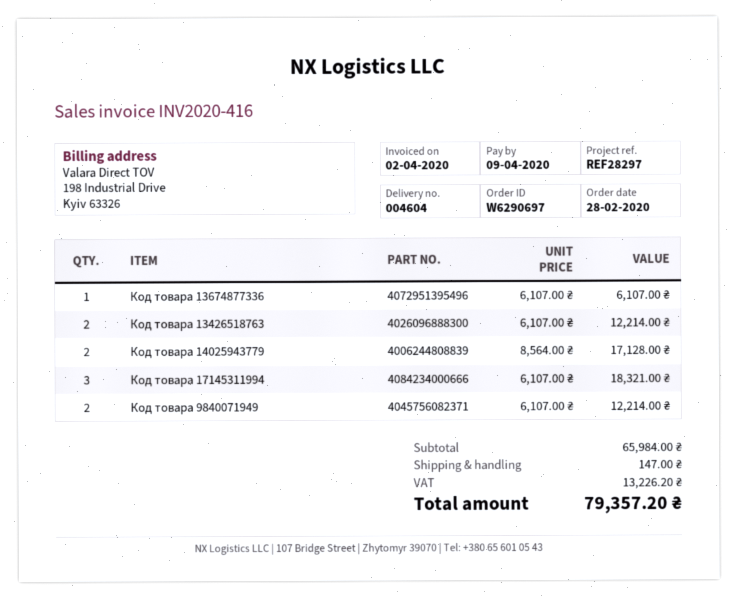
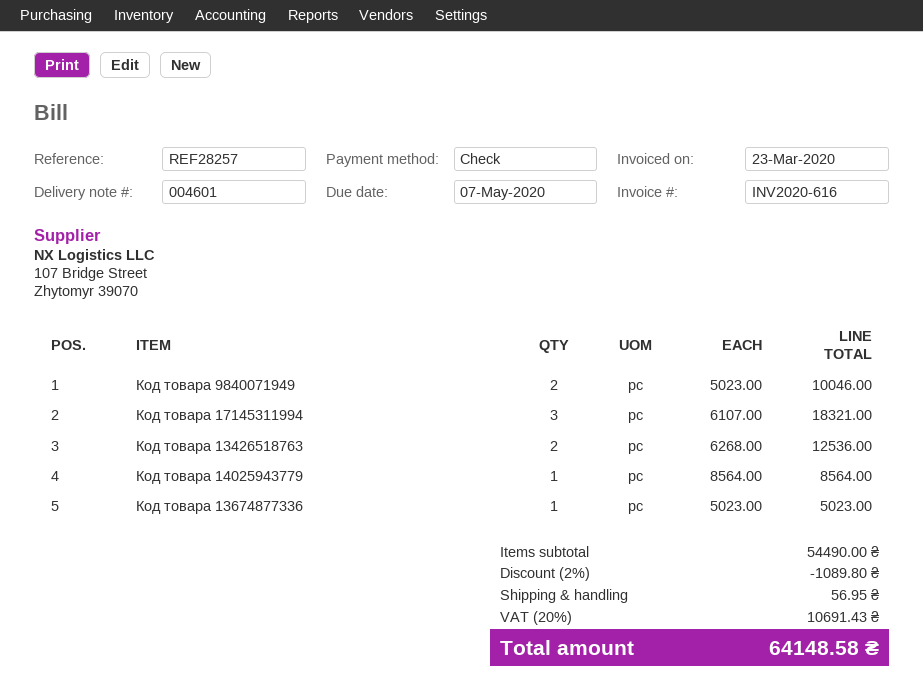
delivery note number: 004604 -> 004601
invoice number: INV2020-416 -> INV2020-616
invoice date: 2020-04-02 -> 2020-03-23
due date: 2020-04-09 -> 2020-05-07
reference: REF28297 -> REF28257
Код товара 13674877336: 1 x 6107.00 = 6107.00 -> 1 x 5023.00 = 5023.00
Код товара 13426518763: 2 x 6107.00 = 12214.00 -> 2 x 6268.00 = 12536.00
Код товара 14025943779: 2 x 8564.00 = 17128.00 -> 1 x 8564.00 = 8564.00
Код товара 9840071949: 2 x 6107.00 = 12214.00 -> 2 x 5023.00 = 10046.00
subtotal: 65984.00 -> 54490.00
discount: none -> 2% = 1089.80
shipping: 147.00 -> 56.95
tax: 13226.20 -> 10691.43
total: 79357.20 -> 64148.58

